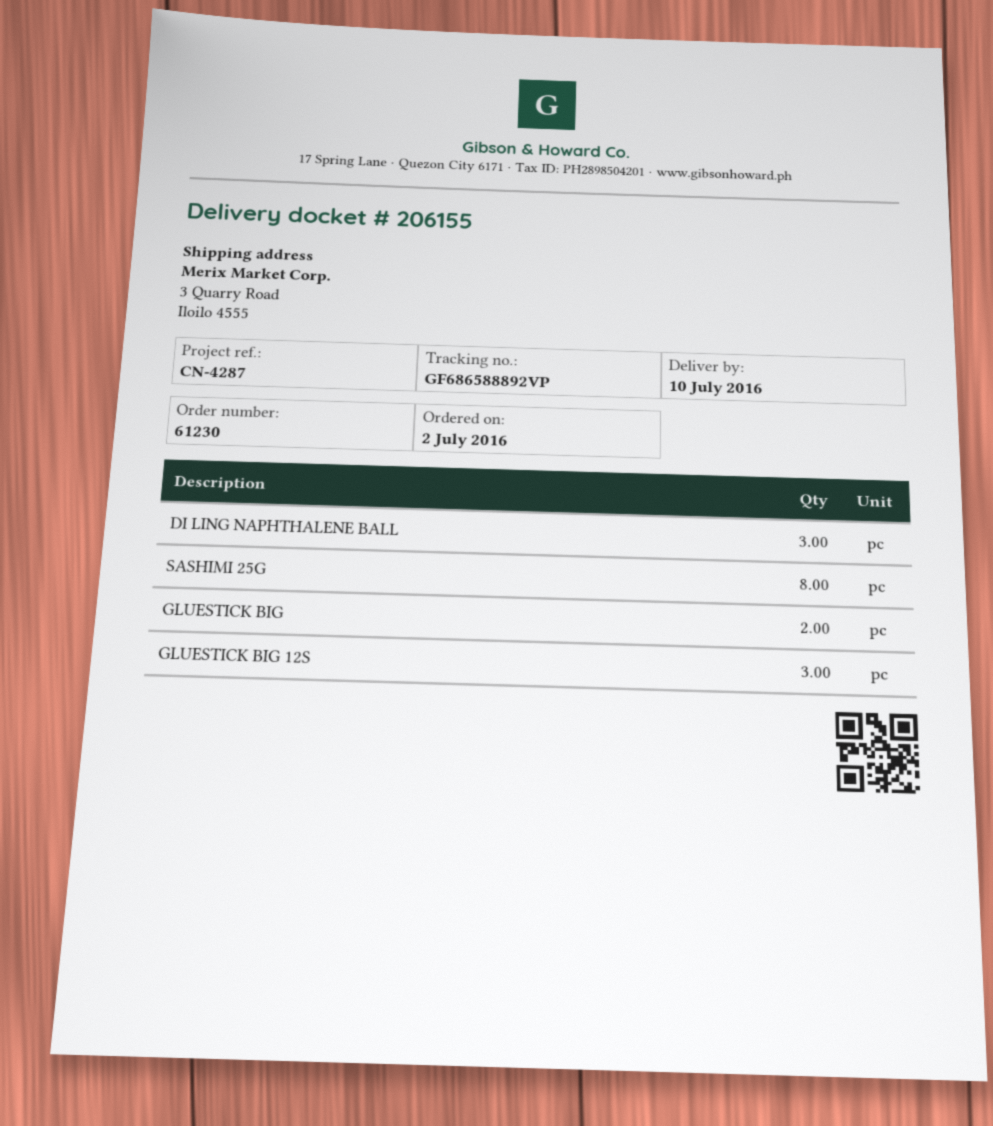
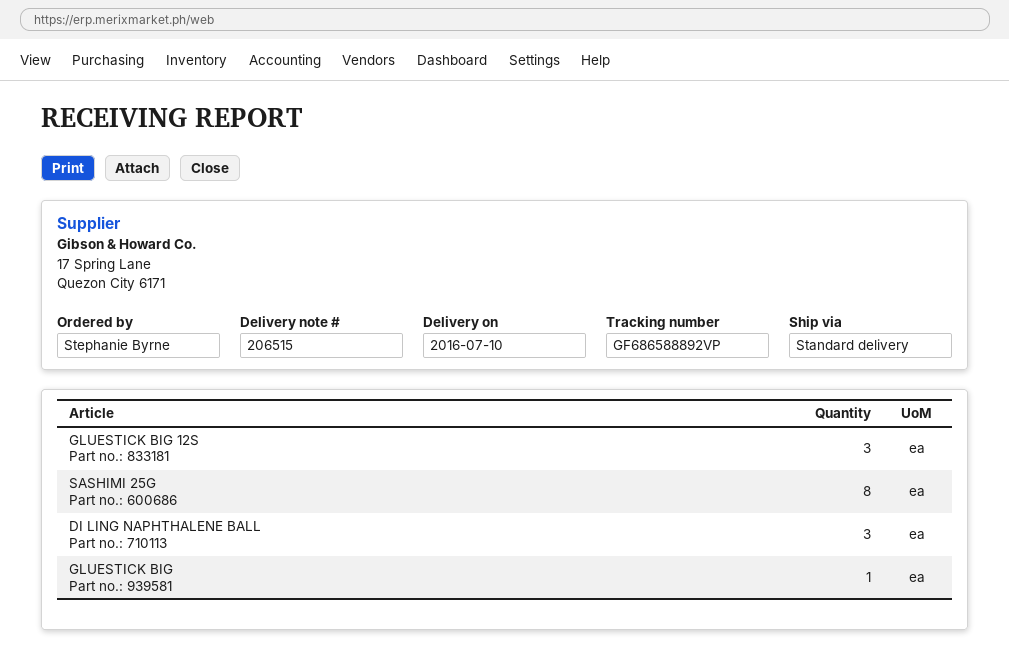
delivery note number: 206155 -> 206515
GLUESTICK BIG: 2 -> 1

